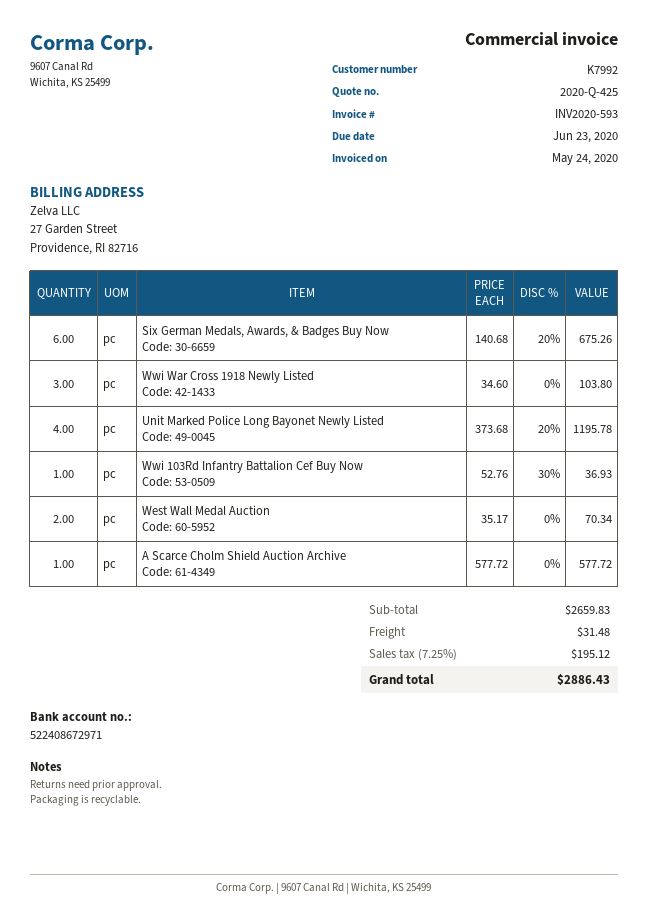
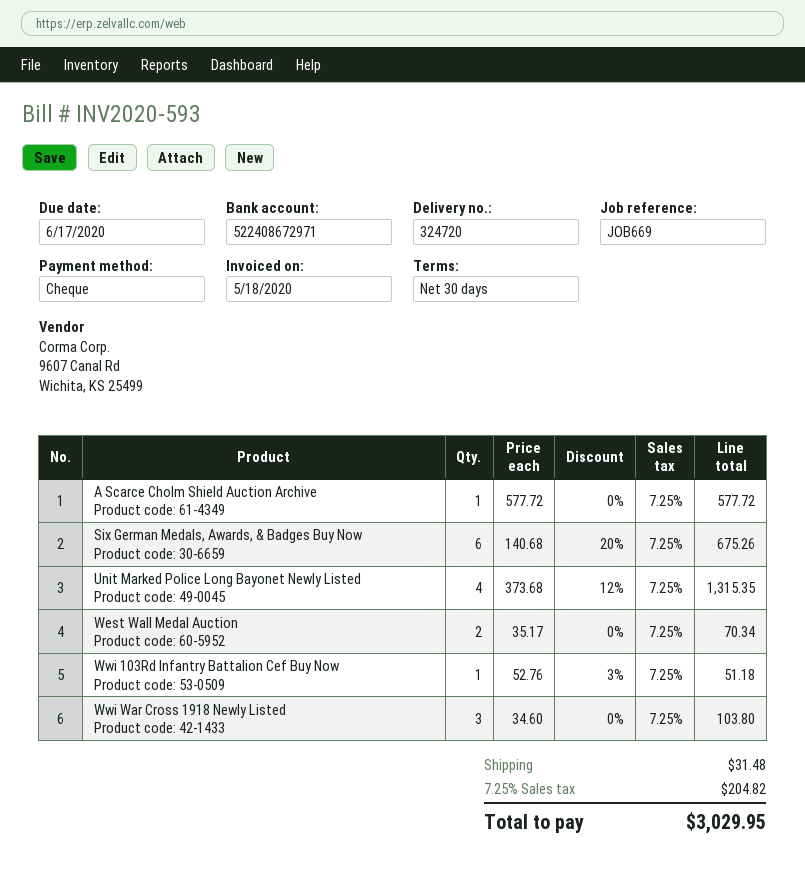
invoice date: 2020-05-24 -> 2020-05-18
due date: 2020-06-23 -> 2020-06-17
Unit Marked Police Long Bayonet Newly Listed: 4 x 373.68 - 20% = 1195.78 -> 4 x 373.68 - 12% = 1315.35
Wwi 103Rd Infantry Battalion Cef Buy Now: 1 x 52.76 - 30% = 36.93 -> 1 x 52.76 - 3% = 51.18
tax: 7.25% = 195.12 -> 7.25% = 204.82
total: 2886.43 -> 3029.95

